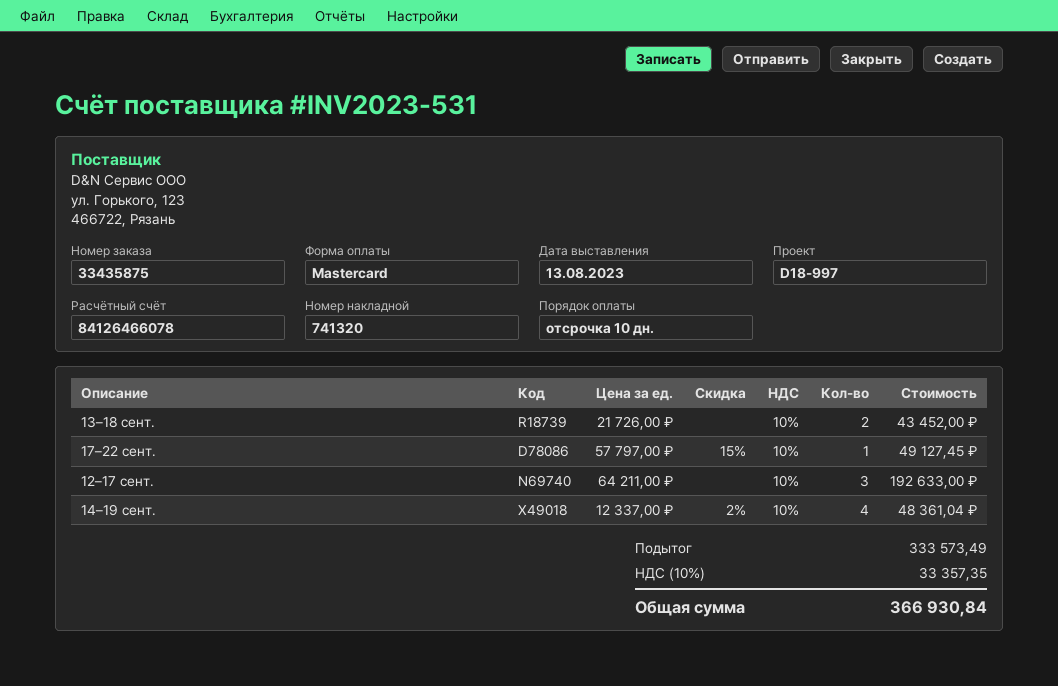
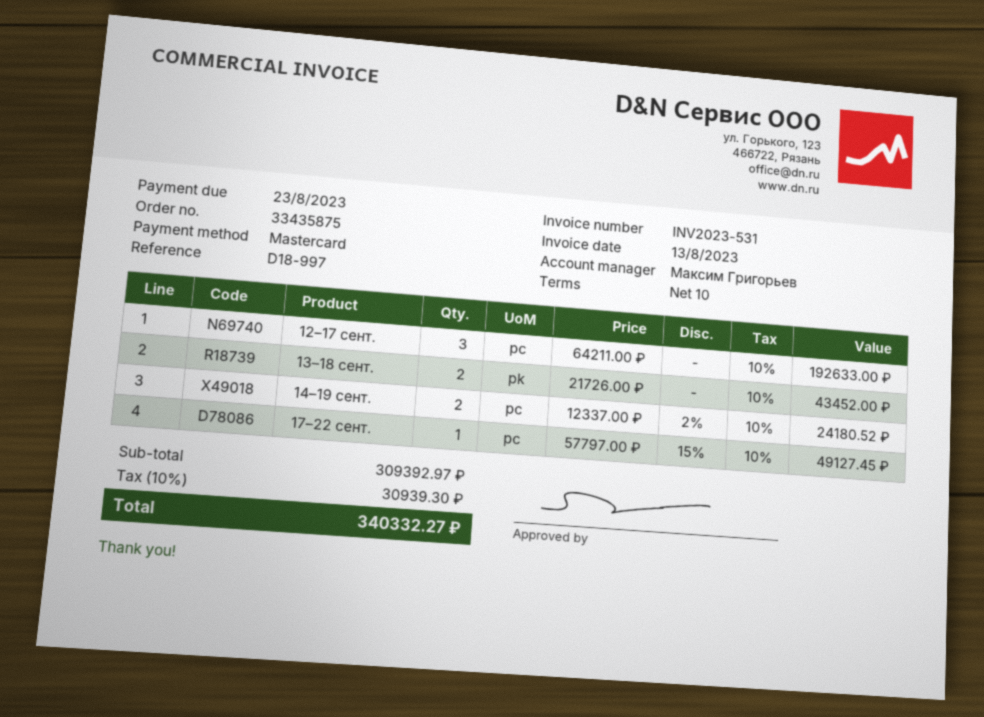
14–19 сент.: 4 x 12337.00 - 2% = 48361.04 -> 2 x 12337.00 - 2% = 24180.52
subtotal: 333573.49 -> 309392.97
tax: 10% = 33357.35 -> 10% = 30939.30
total: 366930.84 -> 340332.27

